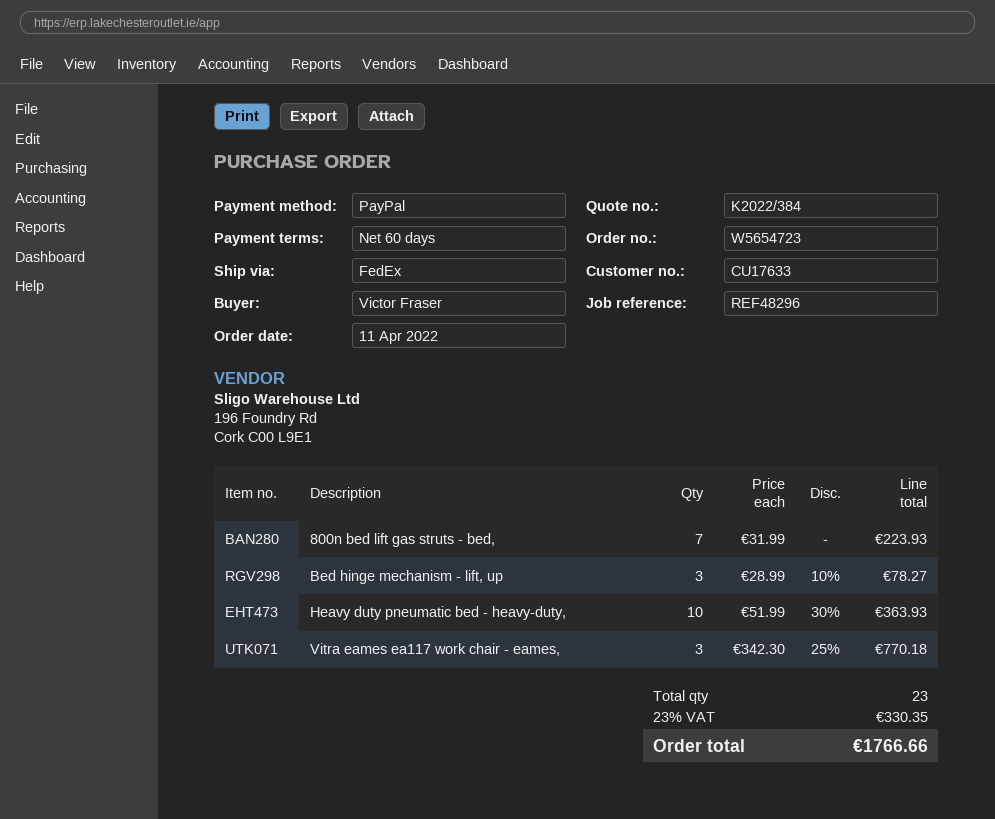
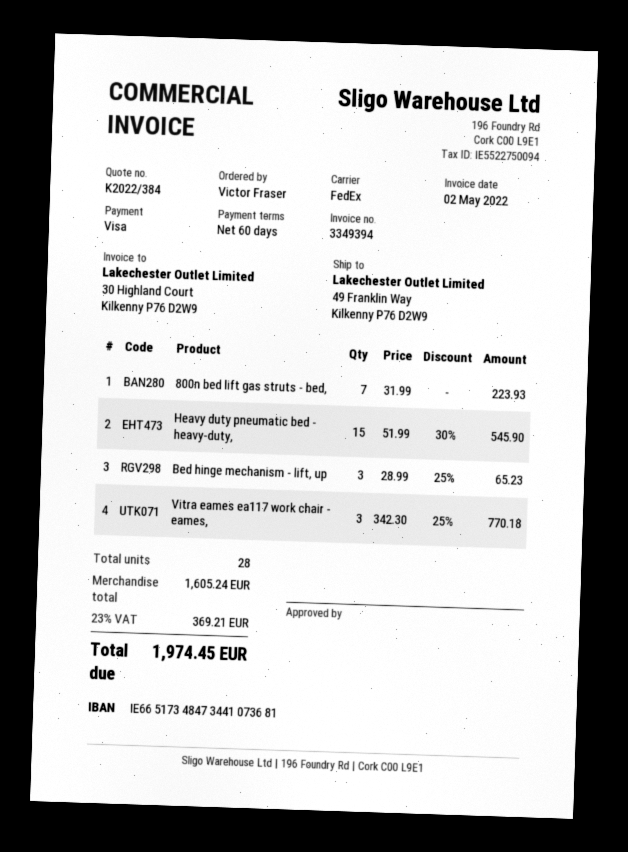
payment method: PayPal -> Visa
Bed hinge mechanism - lift, up: 3 x 28.99 - 10% = 78.27 -> 3 x 28.99 - 25% = 65.23
Heavy duty pneumatic bed - heavy-duty,: 10 x 51.99 - 30% = 363.93 -> 15 x 51.99 - 30% = 545.90
total quantity: 23 -> 28
tax: 23% = 330.35 -> 23% = 369.21
total: 1766.66 -> 1974.45

